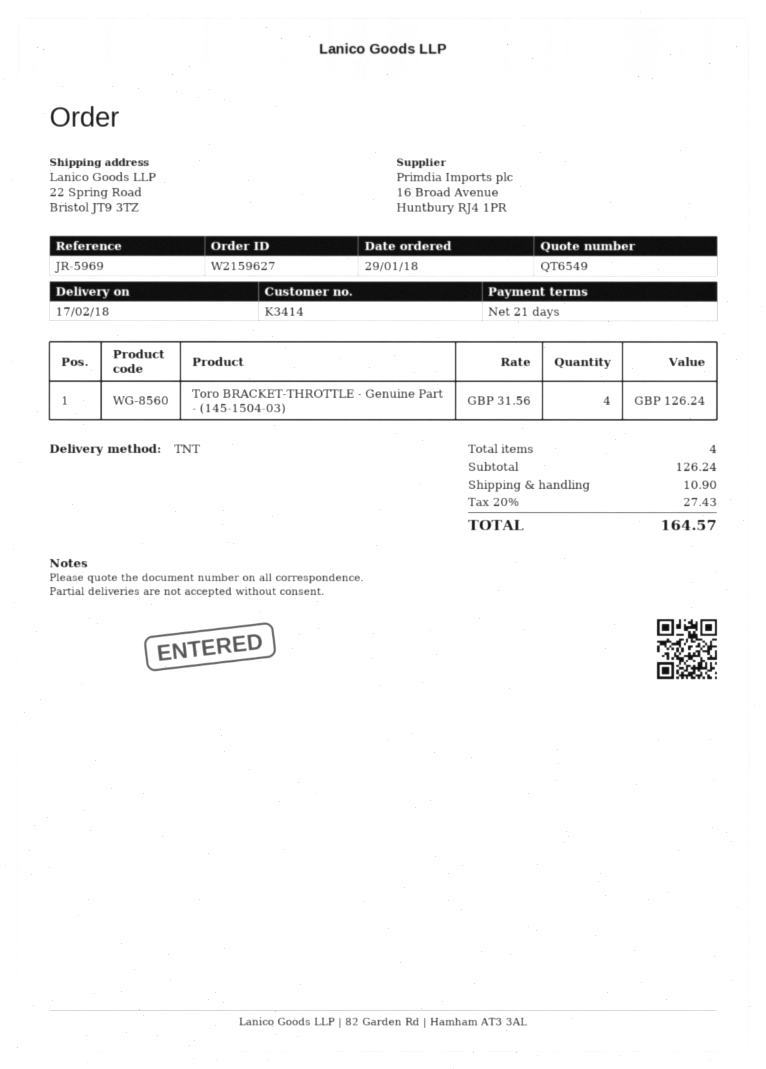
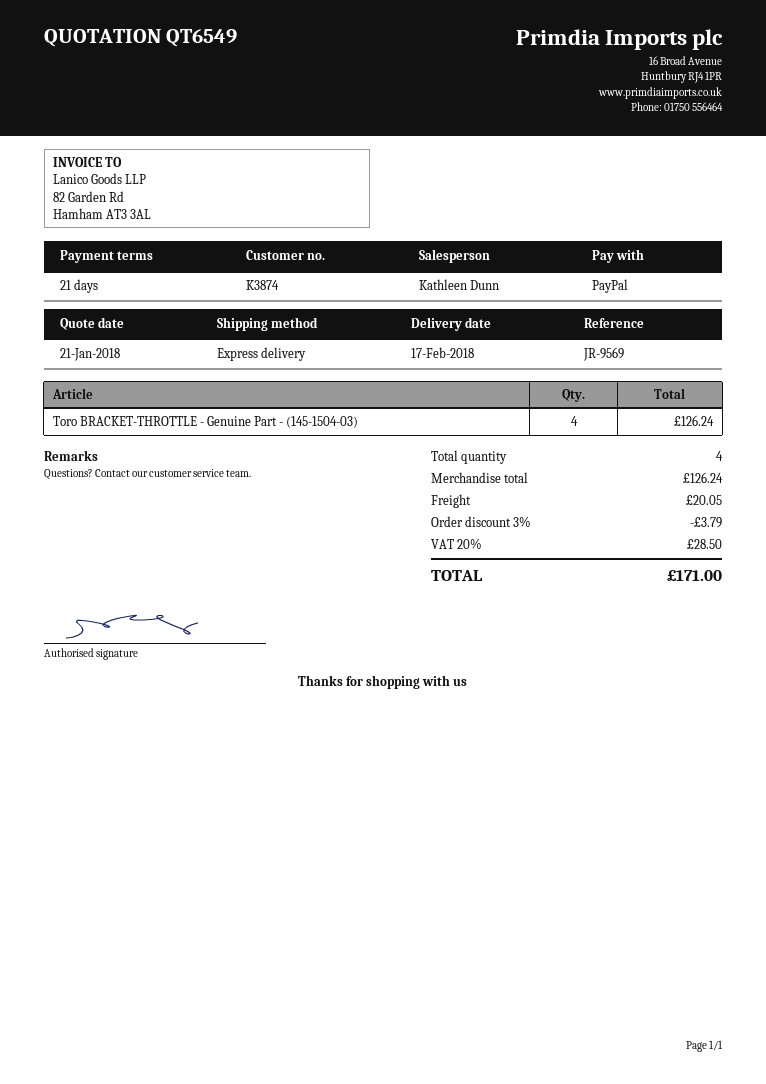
customer number: K3414 -> K3874
reference: JR-5969 -> JR-9569
shipping method: TNT -> express
discount: none -> 3% = 3.79
shipping: 10.90 -> 20.05
tax: 20% = 27.43 -> 20% = 28.50
total: 164.57 -> 171.00

